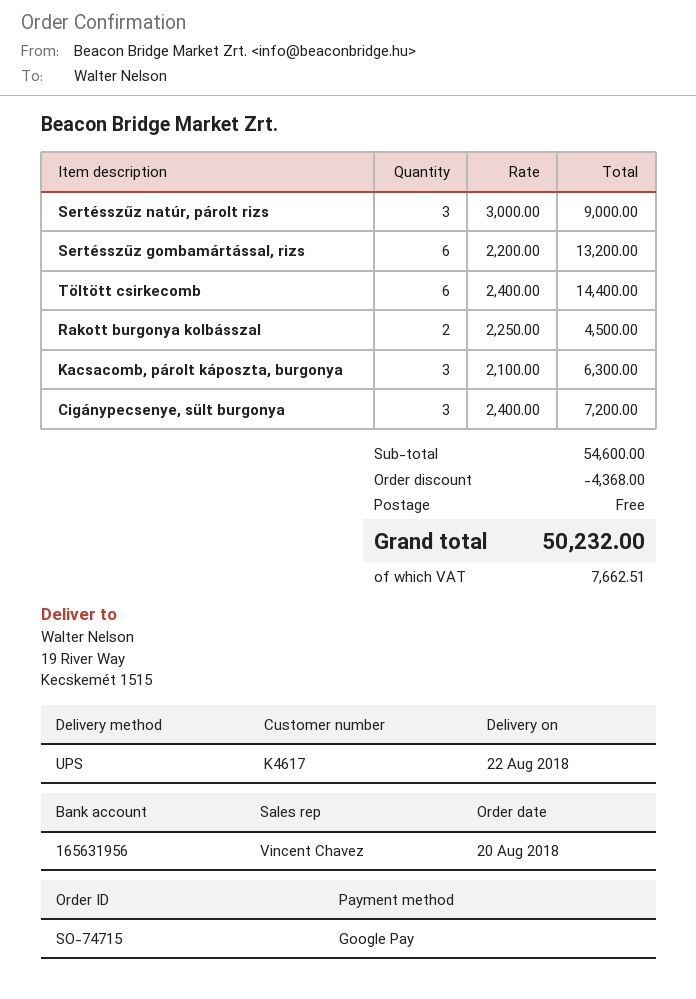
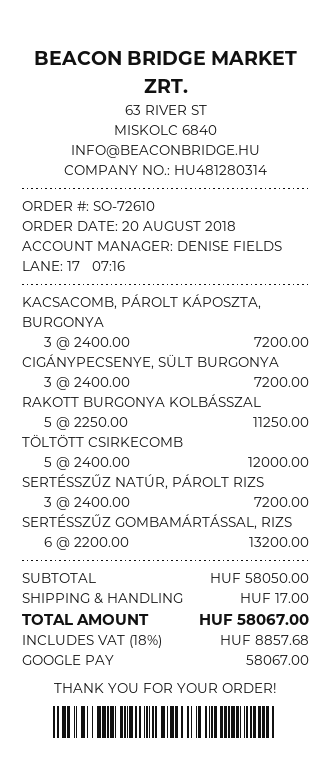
order number: SO-74715 -> SO-72610
sales rep: Vincent Chavez -> DENISE FIELDS
Sertésszűz natúr, párolt rizs: 3 x 3000.00 = 9000.00 -> 3 x 2400.00 = 7200.00
Töltött csirkecomb: 6 x 2400.00 = 14400.00 -> 5 x 2400.00 = 12000.00
Rakott burgonya kolbásszal: 2 x 2250.00 = 4500.00 -> 5 x 2250.00 = 11250.00
Kacsacomb, párolt káposzta, burgonya: 3 x 2100.00 = 6300.00 -> 3 x 2400.00 = 7200.00
subtotal: 54600.00 -> 58050.00
discount: 4368.00 -> none
shipping: 0.00 -> 17.00
tax: 7662.51 -> 8857.68
total: 50232.00 -> 58067.00

